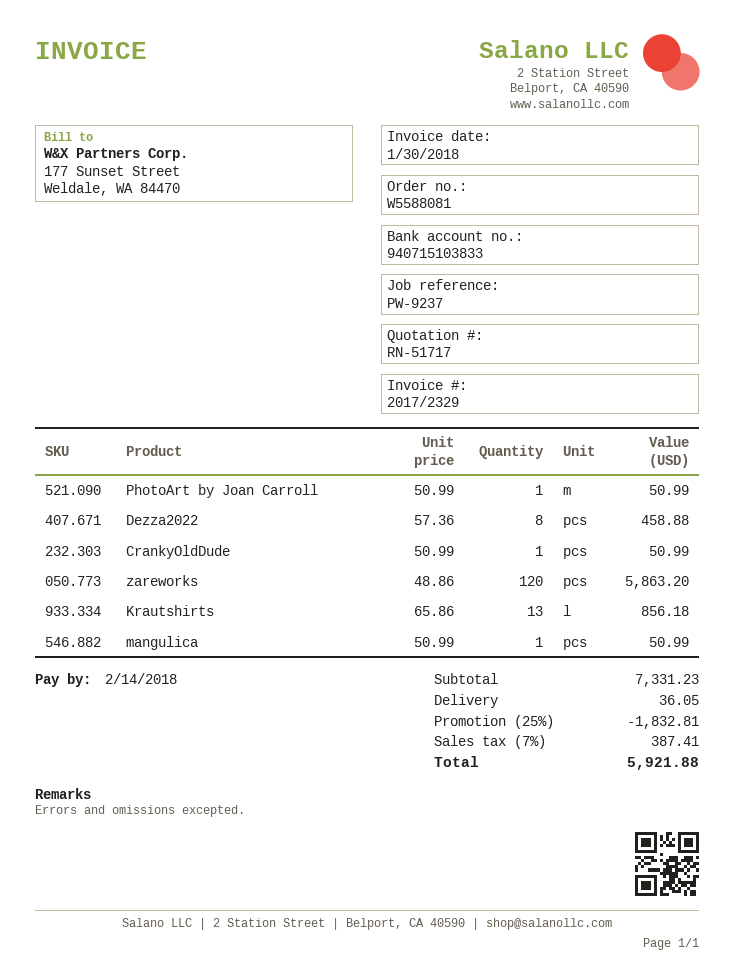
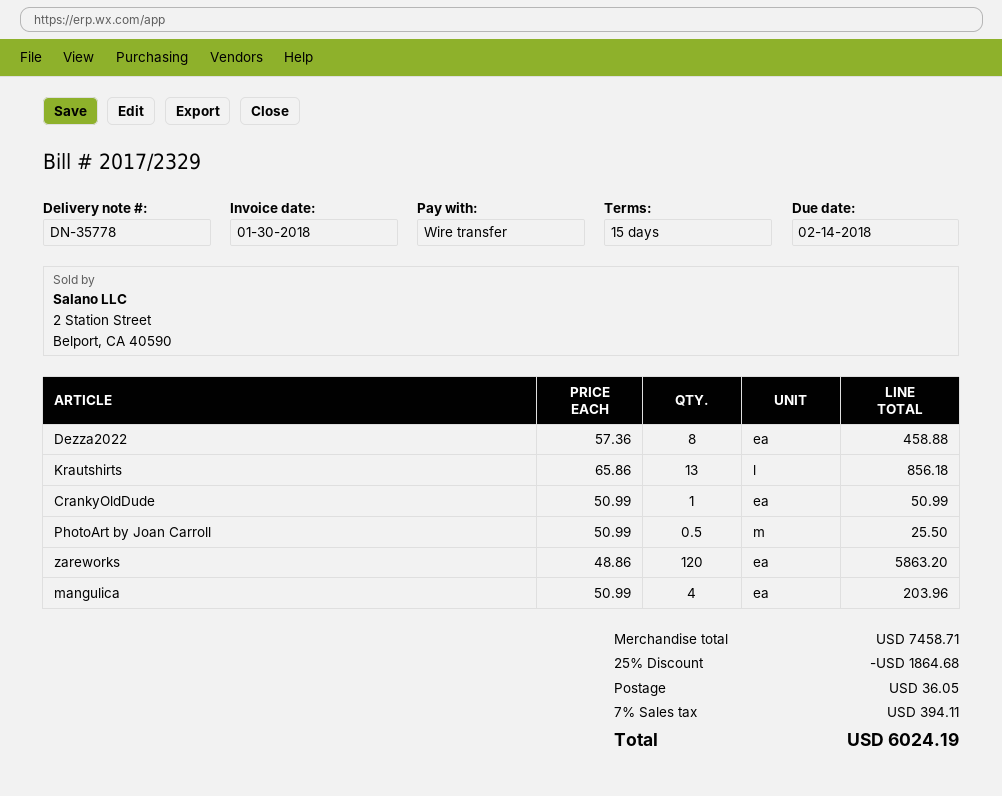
PhotoArt by Joan Carroll: 1 x 50.99 = 50.99 -> 0.5 x 50.99 = 25.50
mangulica: 1 x 50.99 = 50.99 -> 4 x 50.99 = 203.96
subtotal: 7331.23 -> 7458.71
discount: 25% = 1832.81 -> 25% = 1864.68
tax: 7% = 387.41 -> 7% = 394.11
total: 5921.88 -> 6024.19

